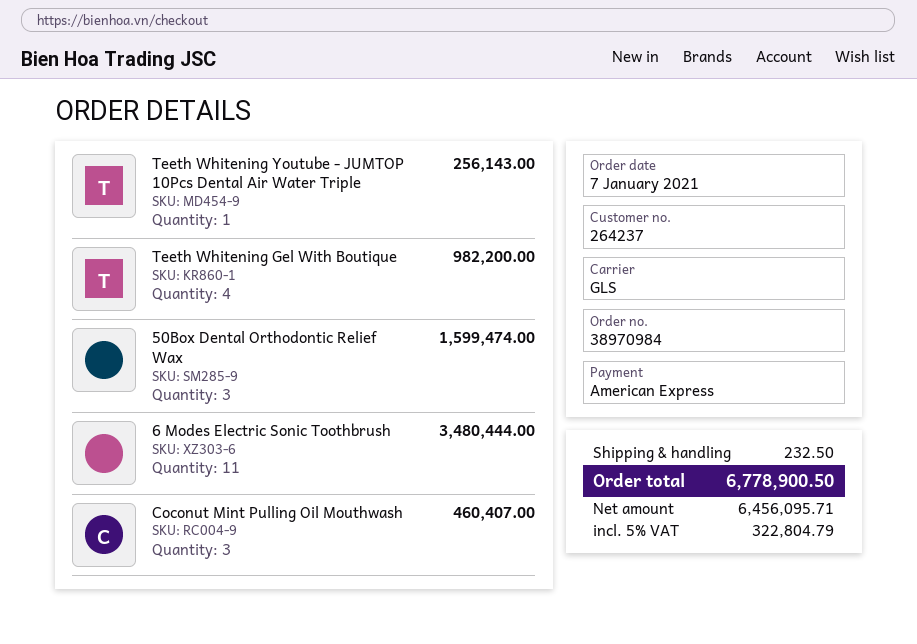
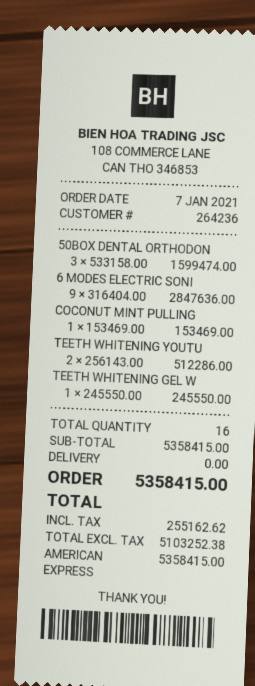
customer number: 264237 -> 264236
Teeth Whitening Youtube - JUMTOP 10Pcs Dental Air Water Triple: 1 for 256143.00 -> 2 for 512286.00
Teeth Whitening Gel With Boutique: 4 for 982200.00 -> 1 for 245550.00
6 Modes Electric Sonic Toothbrush: 11 for 3480444.00 -> 9 for 2847636.00
Coconut Mint Pulling Oil Mouthwash: 3 for 460407.00 -> 1 for 153469.00
shipping: 232.50 -> 0.00
net: 6456095.71 -> 5103252.38
tax: 322804.79 -> 255162.62
total: 6778900.50 -> 5358415.00

